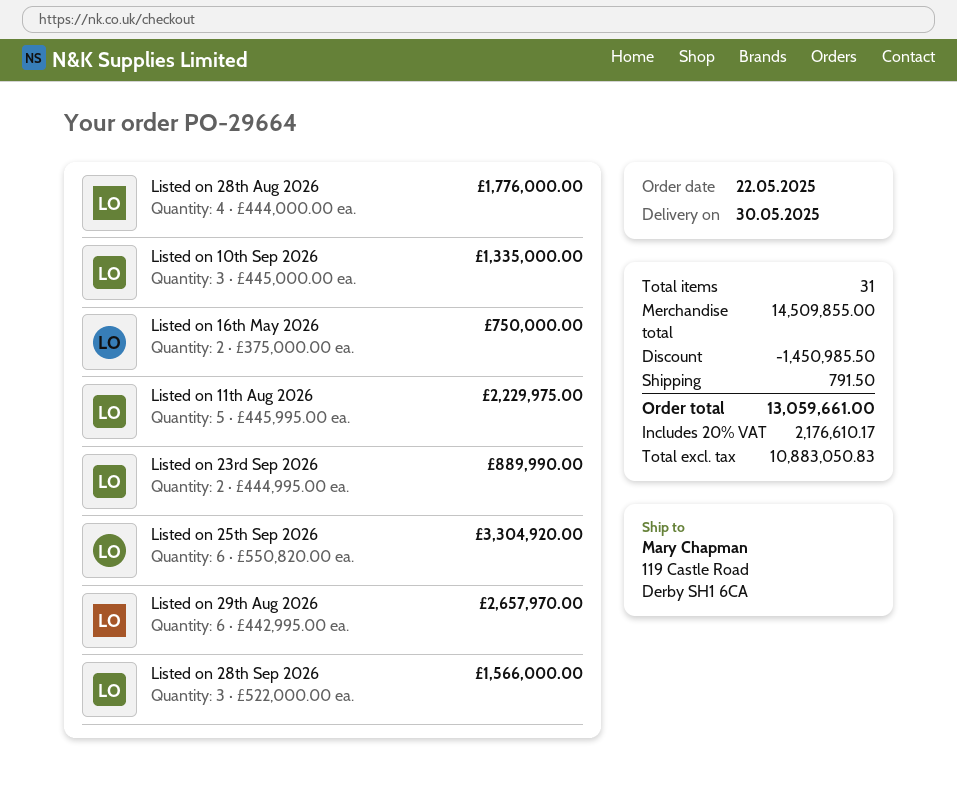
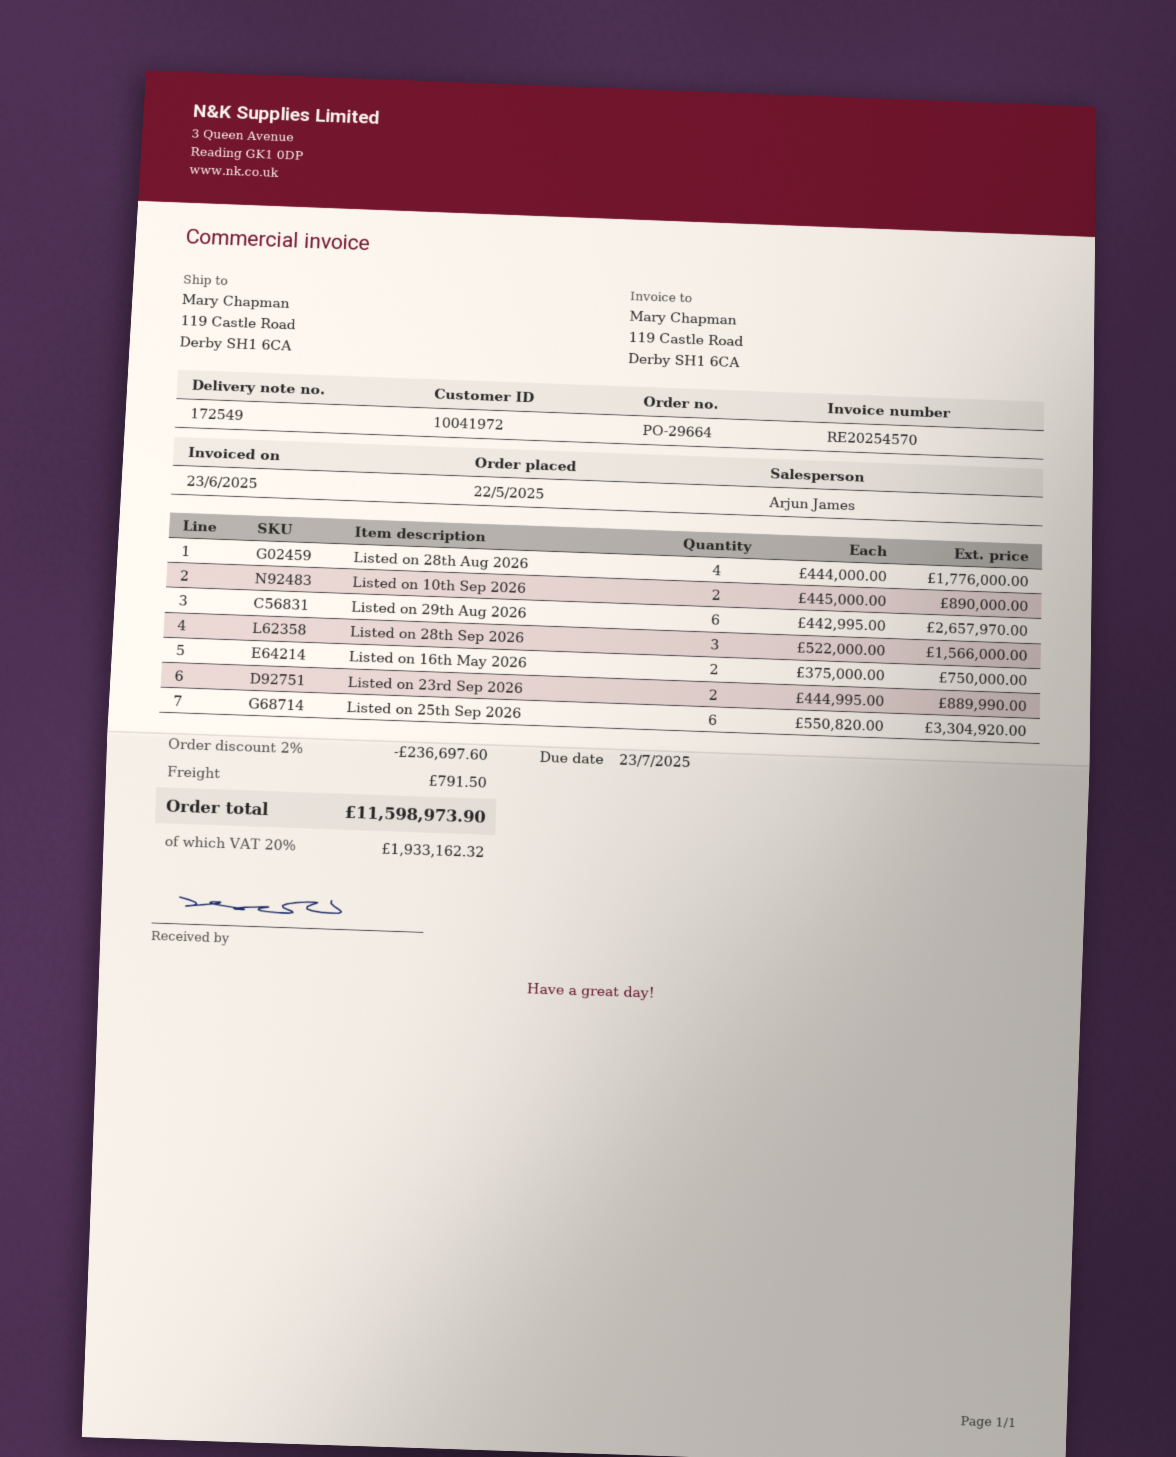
Listed on 10th Sep 2026: 3 x 445000.00 = 1335000.00 -> 2 x 445000.00 = 890000.00
Listed on 11th Aug 2026: 5 x 445995.00 = 2229975.00 -> none
discount: 1450985.50 -> 236697.60
tax: 20% = 2176610.17 -> 20% = 1933162.32
total: 13059661.00 -> 11598973.90

